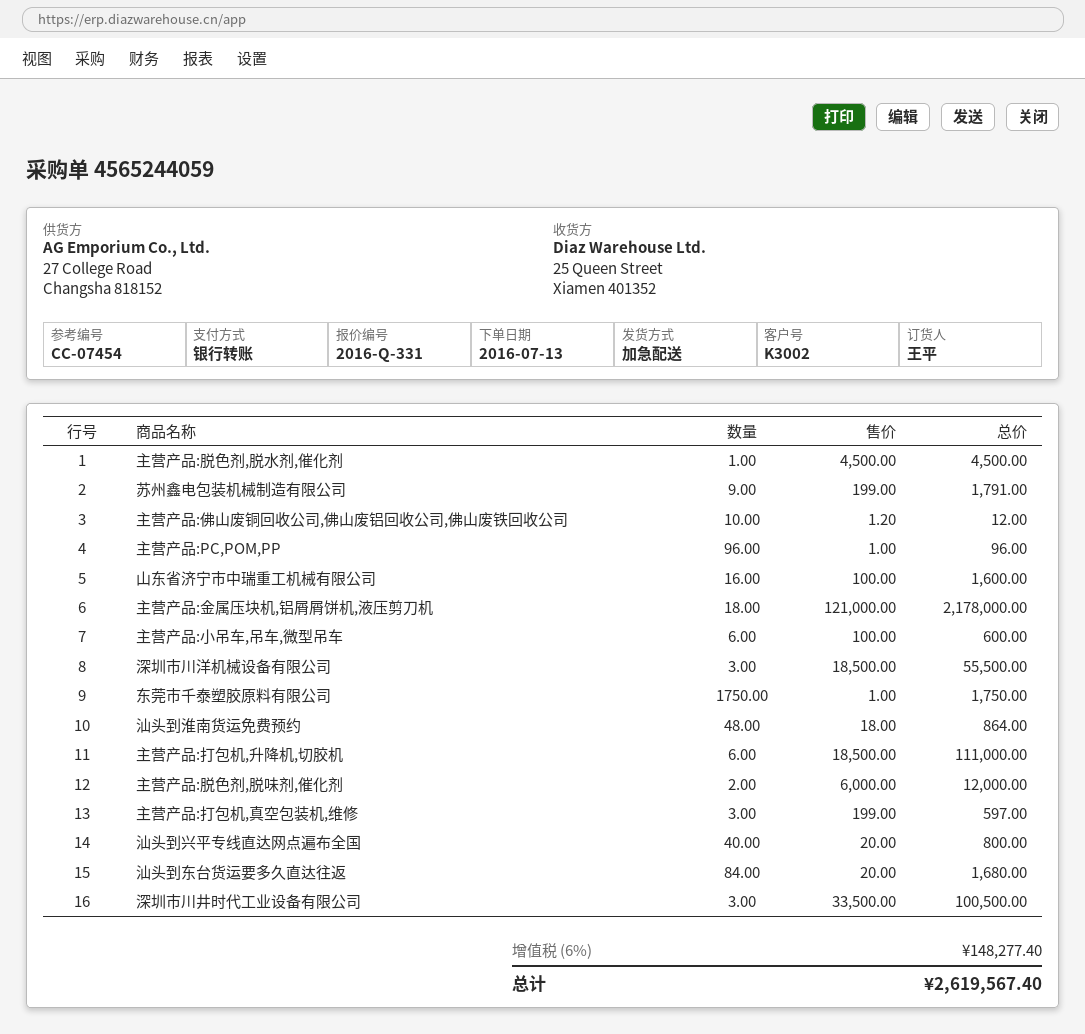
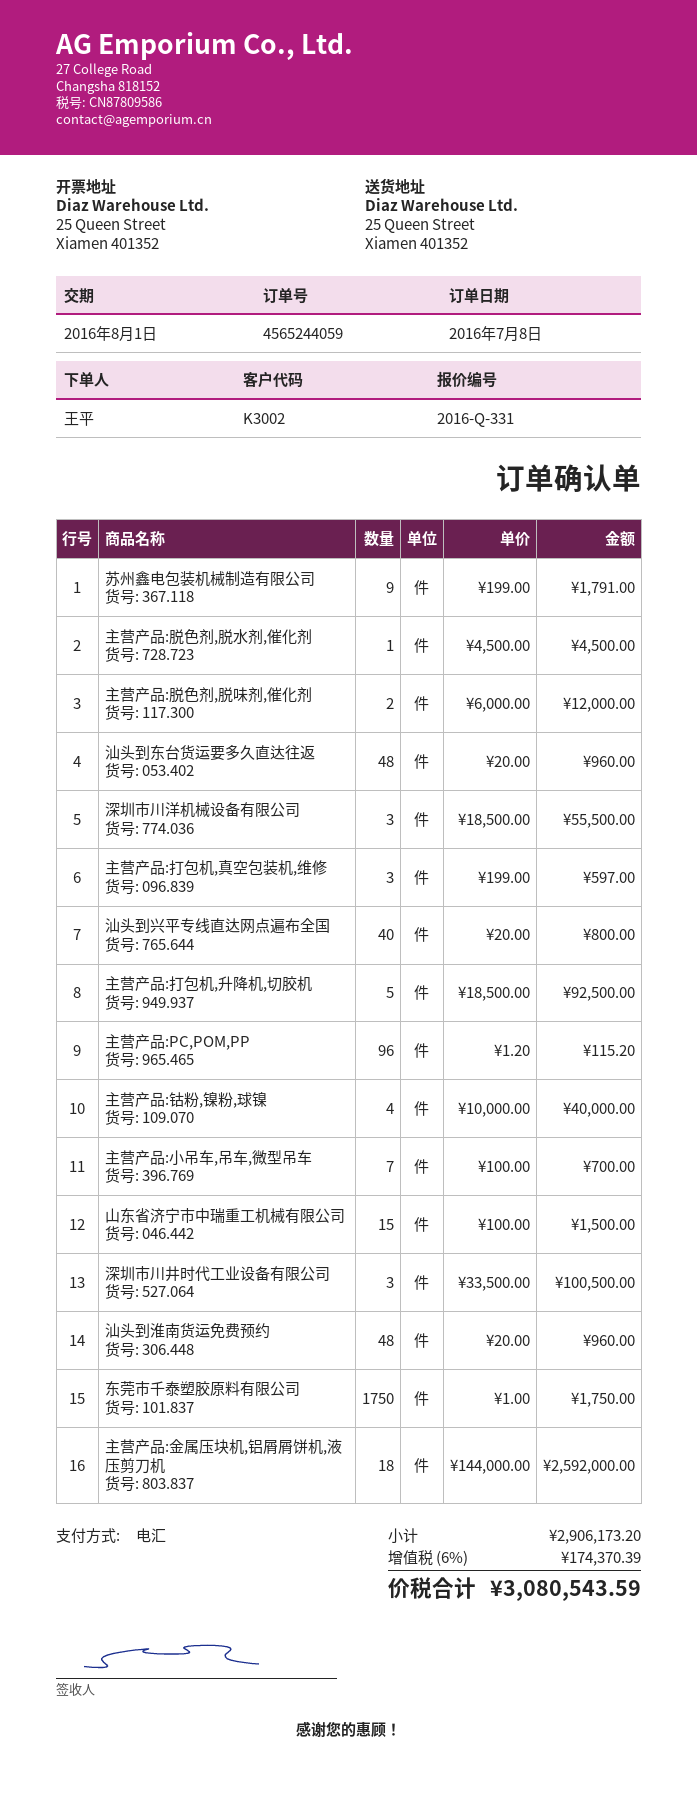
order date: 2016-07-13 -> 2016-07-08
主营产品:佛山废铜回收公司,佛山废铝回收公司,佛山废铁回收公司: 10 x 1.20 = 12.00 -> none
主营产品:PC,POM,PP: 96 x 1.00 = 96.00 -> 96 x 1.20 = 115.20
山东省济宁市中瑞重工机械有限公司: 16 x 100.00 = 1600.00 -> 15 x 100.00 = 1500.00
主营产品:金属压块机,铝屑屑饼机,液压剪刀机: 18 x 121000.00 = 2178000.00 -> 18 x 144000.00 = 2592000.00
主营产品:小吊车,吊车,微型吊车: 6 x 100.00 = 600.00 -> 7 x 100.00 = 700.00
汕头到淮南货运免费预约: 48 x 18.00 = 864.00 -> 48 x 20.00 = 960.00
主营产品:打包机,升降机,切胶机: 6 x 18500.00 = 111000.00 -> 5 x 18500.00 = 92500.00
汕头到东台货运要多久直达往返: 84 x 20.00 = 1680.00 -> 48 x 20.00 = 960.00
主营产品:钴粉,镍粉,球镍: none -> 4 x 10000.00 = 40000.00
tax: 6% = 148277.40 -> 6% = 174370.39
total: 2619567.40 -> 3080543.59

